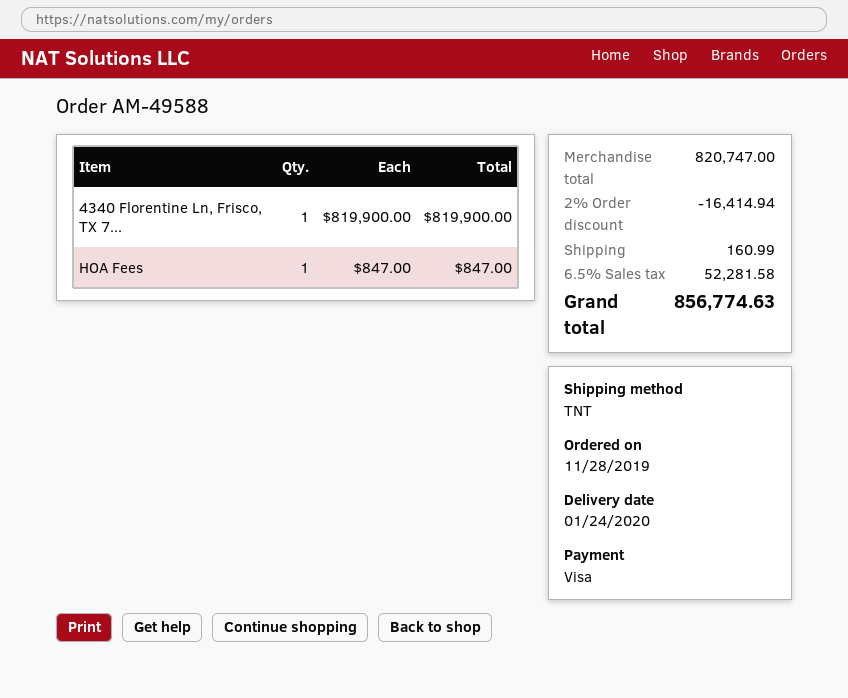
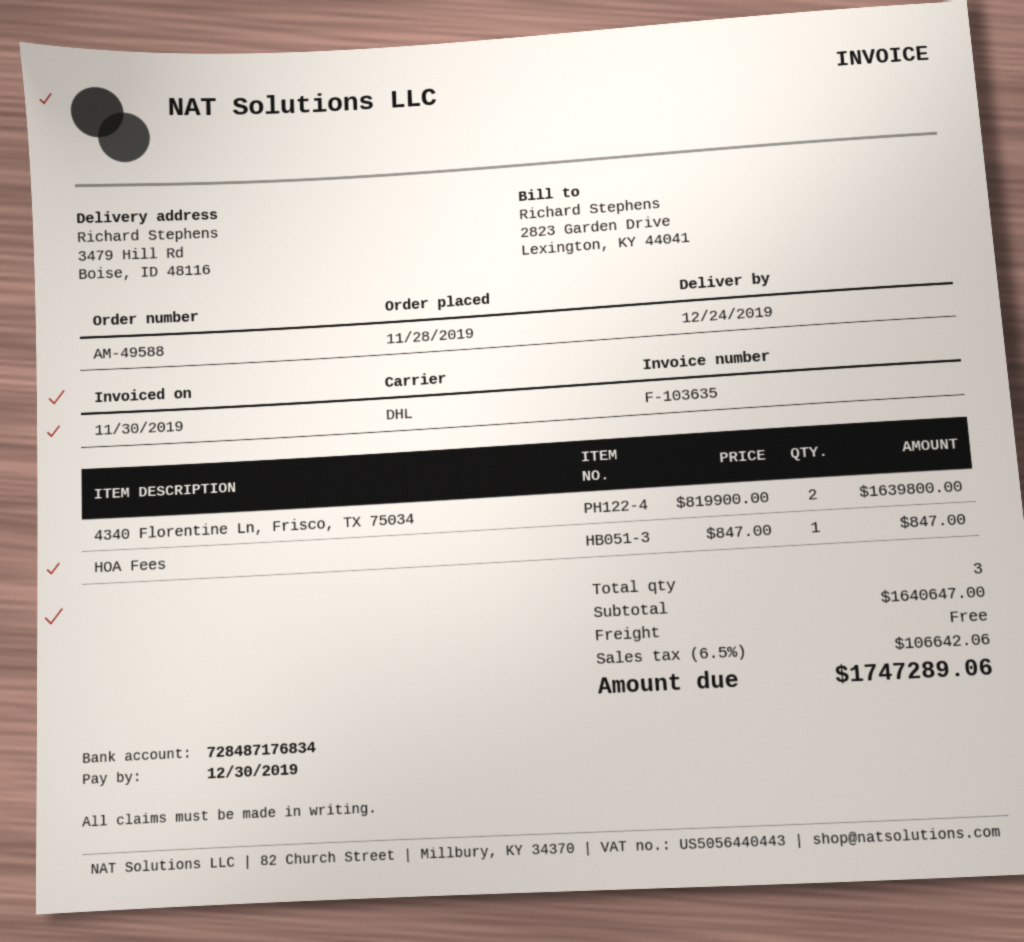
delivery date: 2020-01-24 -> 2019-12-24
shipping method: TNT -> DHL
4340 Florentine Ln, Frisco, TX 7...: 1 x 819900.00 = 819900.00 -> 2 x 819900.00 = 1639800.00
subtotal: 820747.00 -> 1640647.00
discount: 2% = 16414.94 -> none
shipping: 160.99 -> 0.00
tax: 6.5% = 52281.58 -> 6.5% = 106642.06
total: 856774.63 -> 1747289.06

